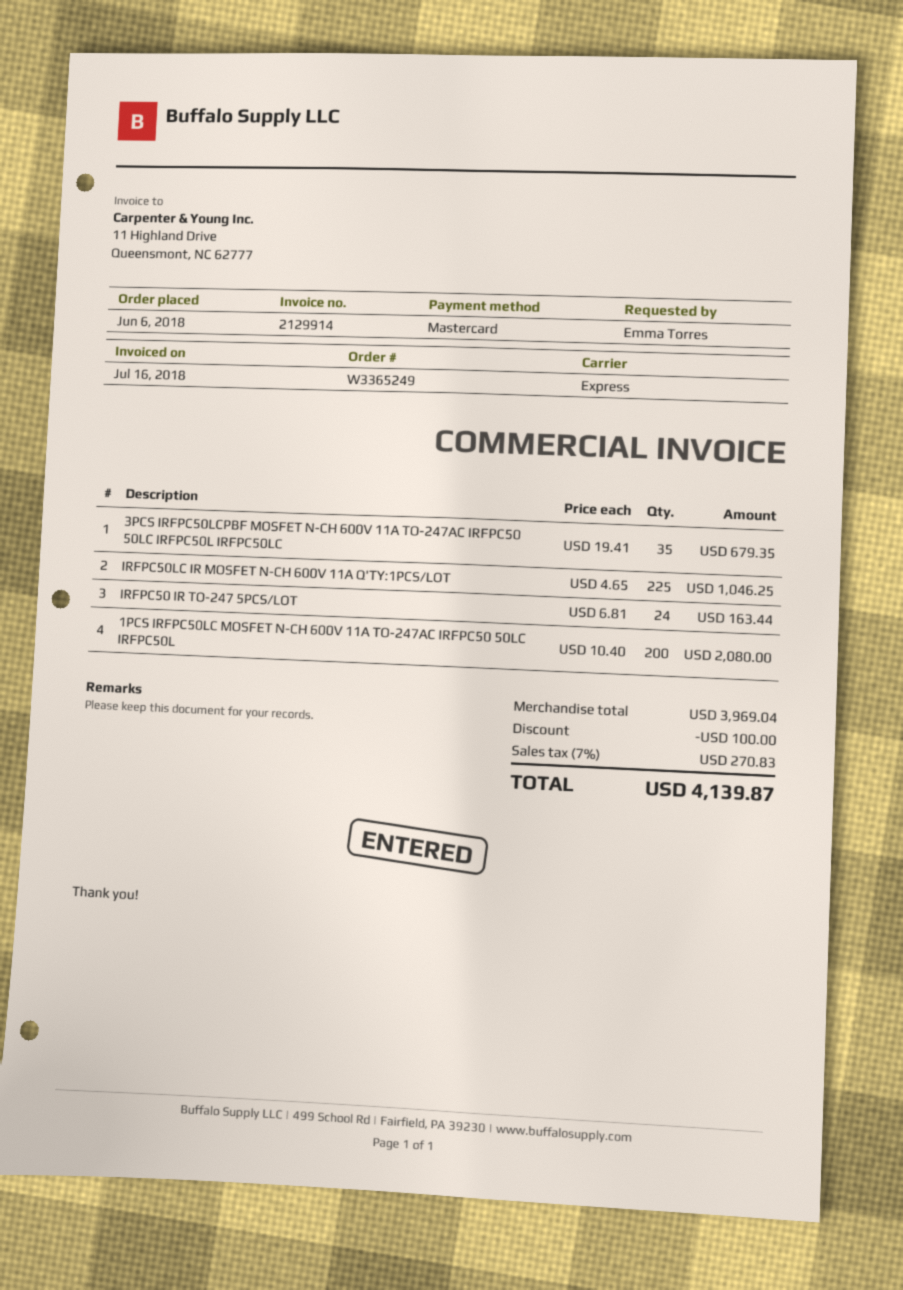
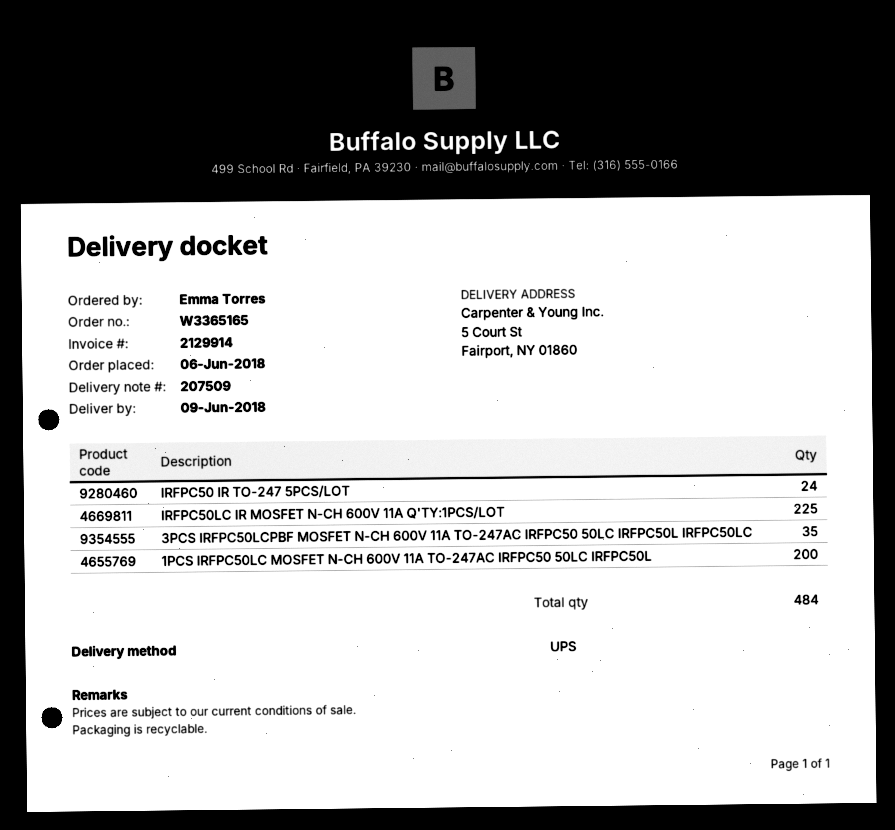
order number: W3365249 -> W3365165
shipping method: express -> UPS

